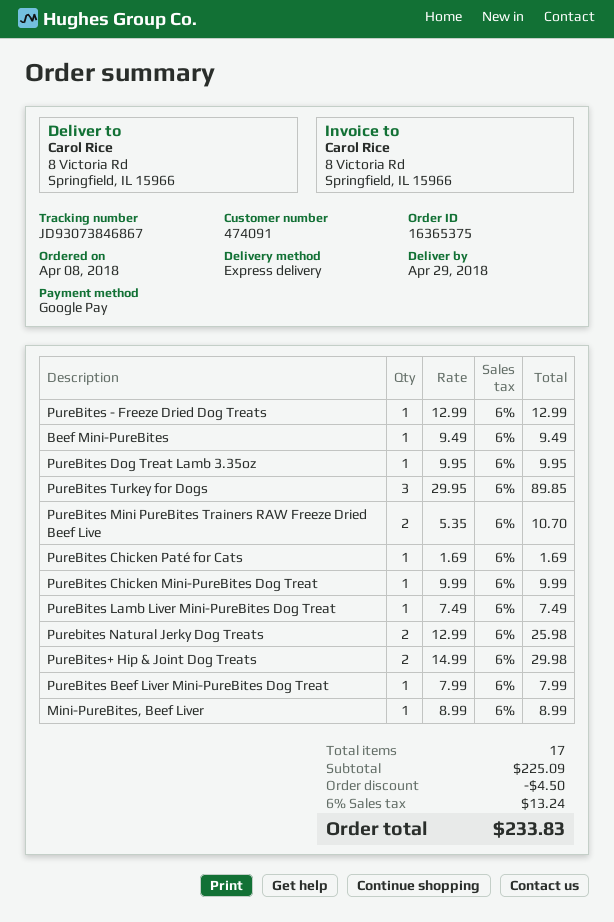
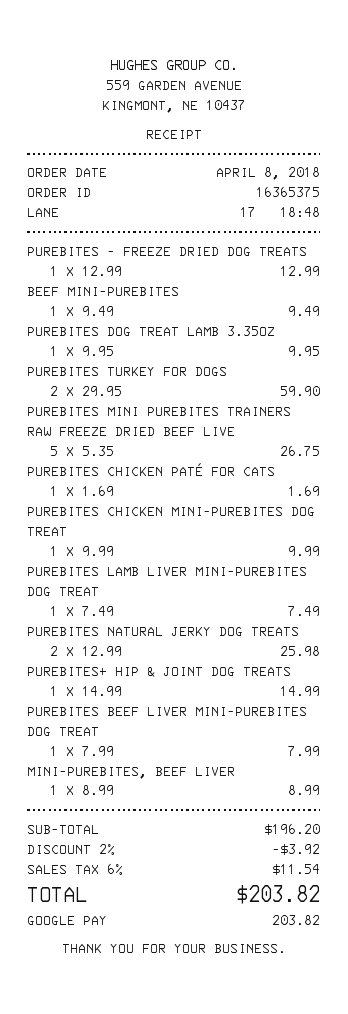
PureBites Turkey for Dogs: 3 x 29.95 = 89.85 -> 2 x 29.95 = 59.90
PureBites Mini PureBites Trainers RAW Freeze Dried Beef Live: 2 x 5.35 = 10.70 -> 5 x 5.35 = 26.75
PureBites+ Hip & Joint Dog Treats: 2 x 14.99 = 29.98 -> 1 x 14.99 = 14.99
subtotal: 225.09 -> 196.20
discount: 4.50 -> 3.92
tax: 6% = 13.24 -> 6% = 11.54
total: 233.83 -> 203.82

